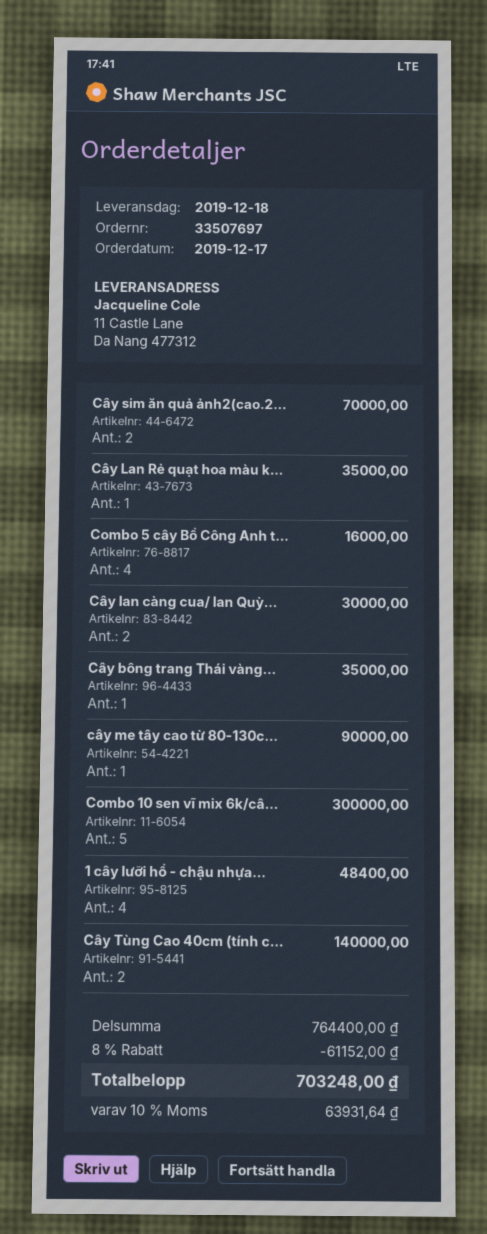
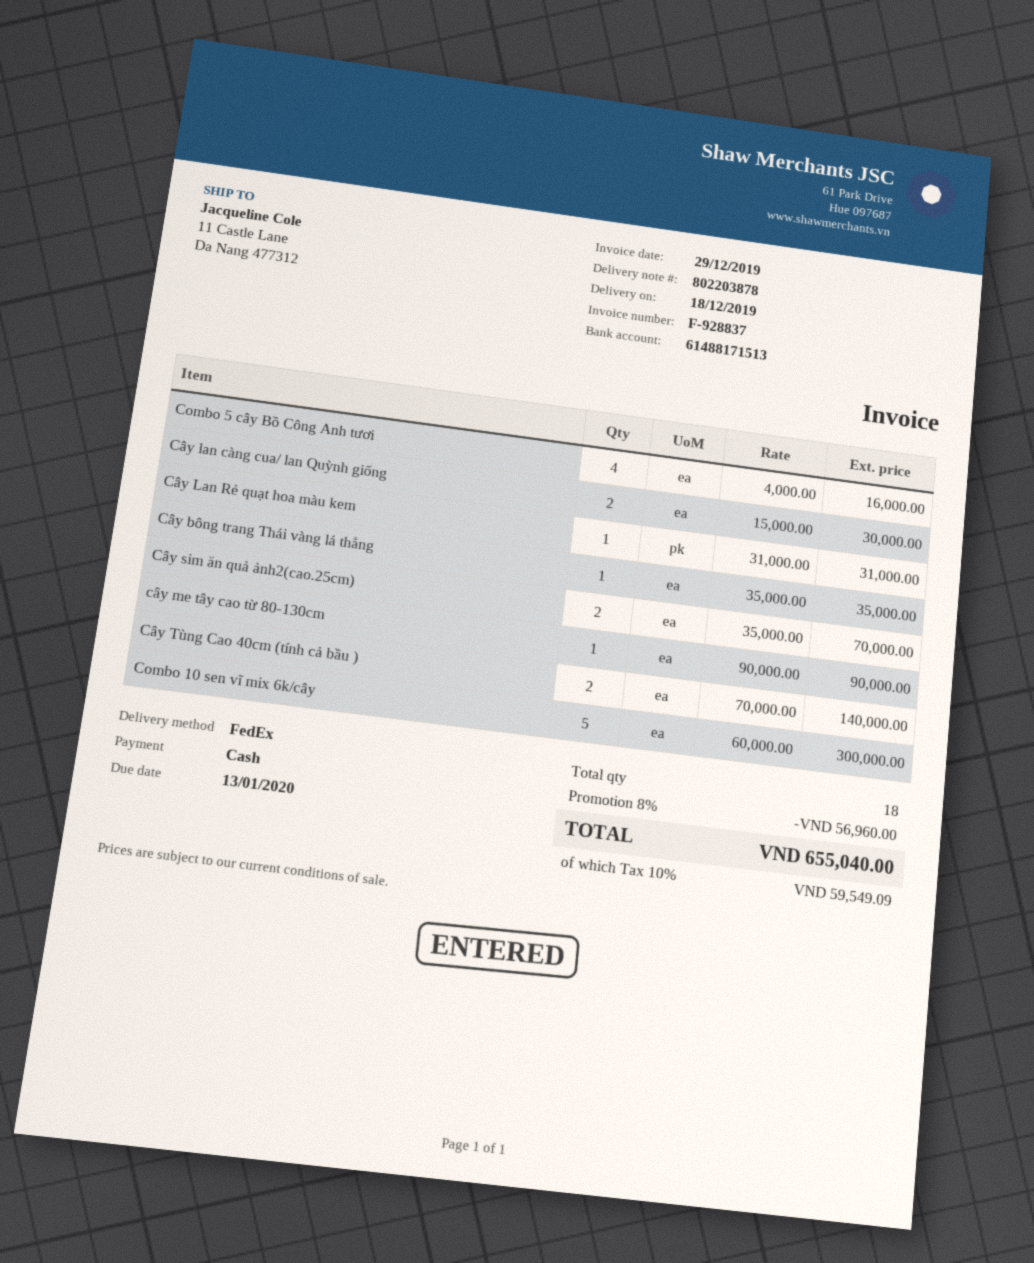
Cây Lan Rẻ quạt hoa màu k...: 1 for 35000.00 -> 1 for 31000.00
1 cây lưỡi hổ - chậu nhựa...: 4 for 48400.00 -> none
discount: 8% = 61152.00 -> 8% = 56960.00
tax: 10% = 63931.64 -> 10% = 59549.09
total: 703248.00 -> 655040.00

